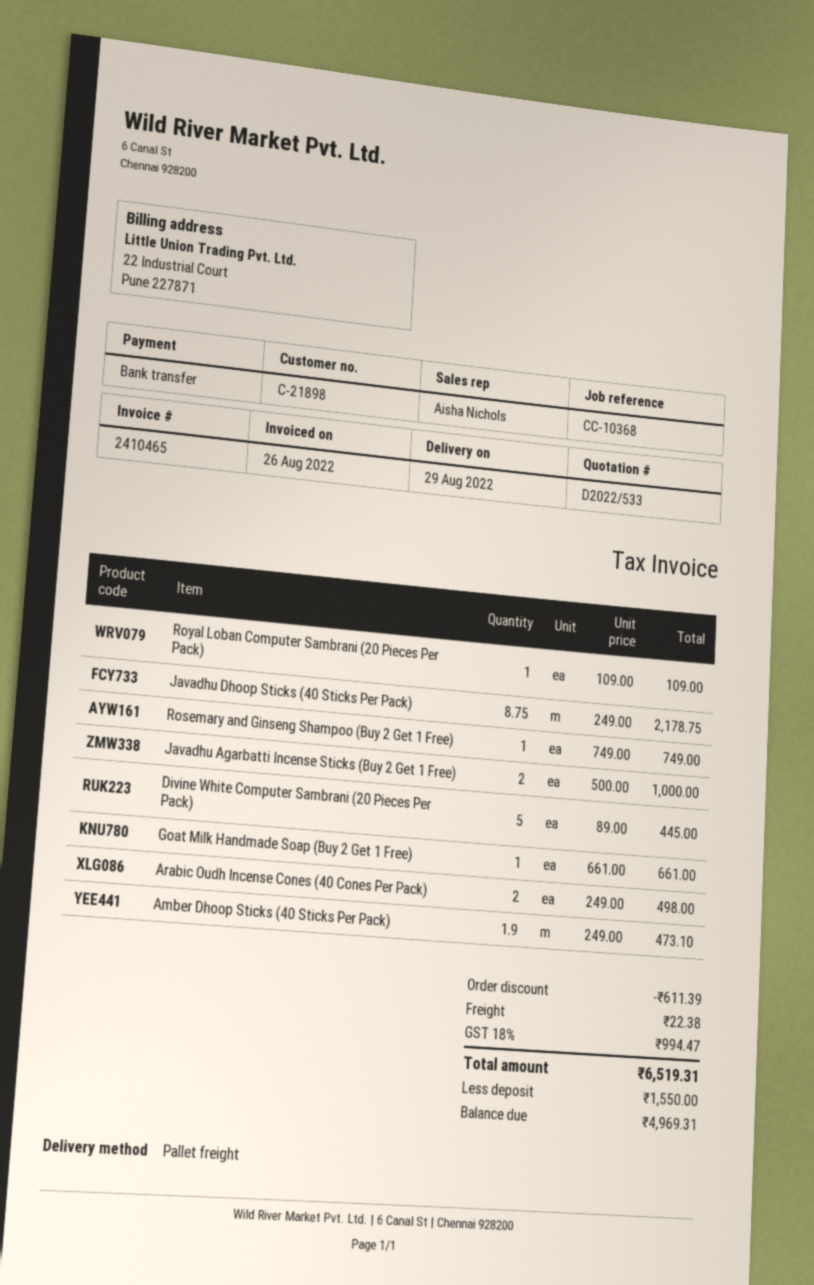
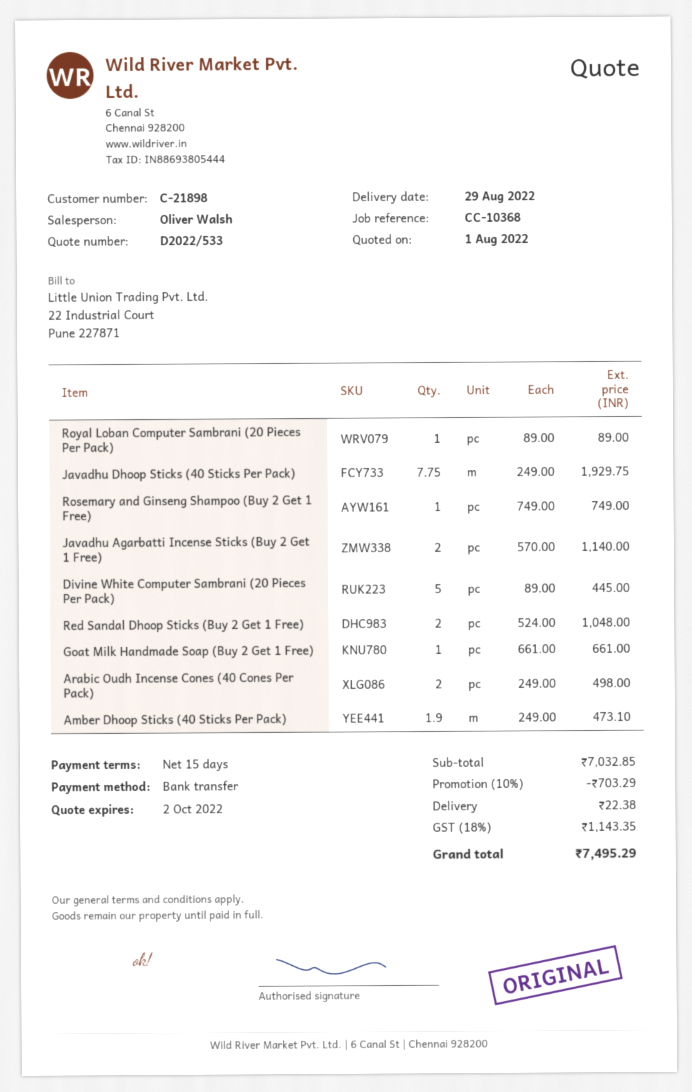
sales rep: Aisha Nichols -> Oliver Walsh
Royal Loban Computer Sambrani (20 Pieces Per Pack): 1 x 109.00 = 109.00 -> 1 x 89.00 = 89.00
Javadhu Dhoop Sticks (40 Sticks Per Pack): 8.75 x 249.00 = 2178.75 -> 7.75 x 249.00 = 1929.75
Javadhu Agarbatti Incense Sticks (Buy 2 Get 1 Free): 2 x 500.00 = 1000.00 -> 2 x 570.00 = 1140.00
Red Sandal Dhoop Sticks (Buy 2 Get 1 Free): none -> 2 x 524.00 = 1048.00
discount: 611.39 -> 703.29
tax: 18% = 994.47 -> 18% = 1143.35
total: 6519.31 -> 7495.29

